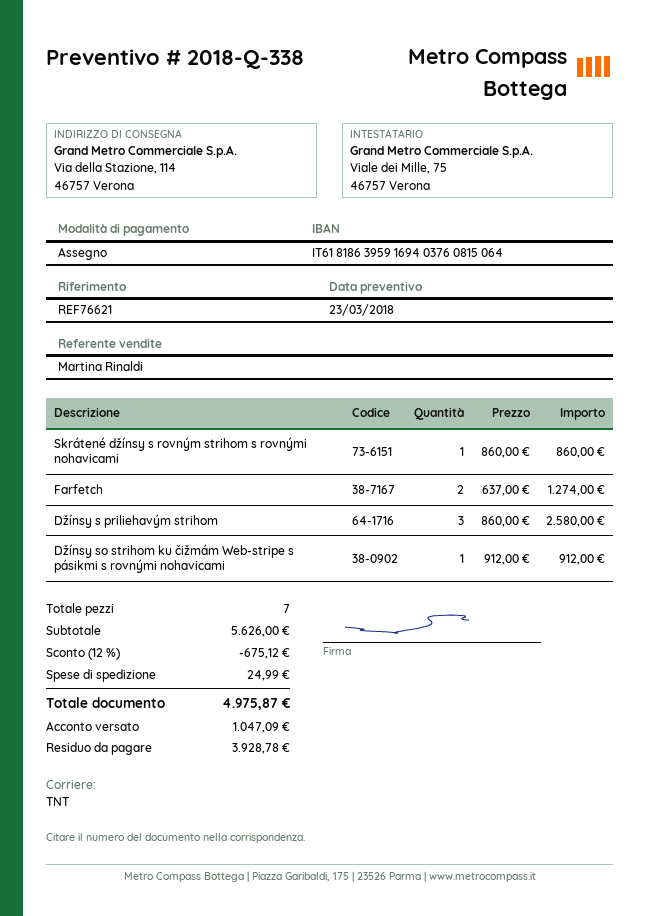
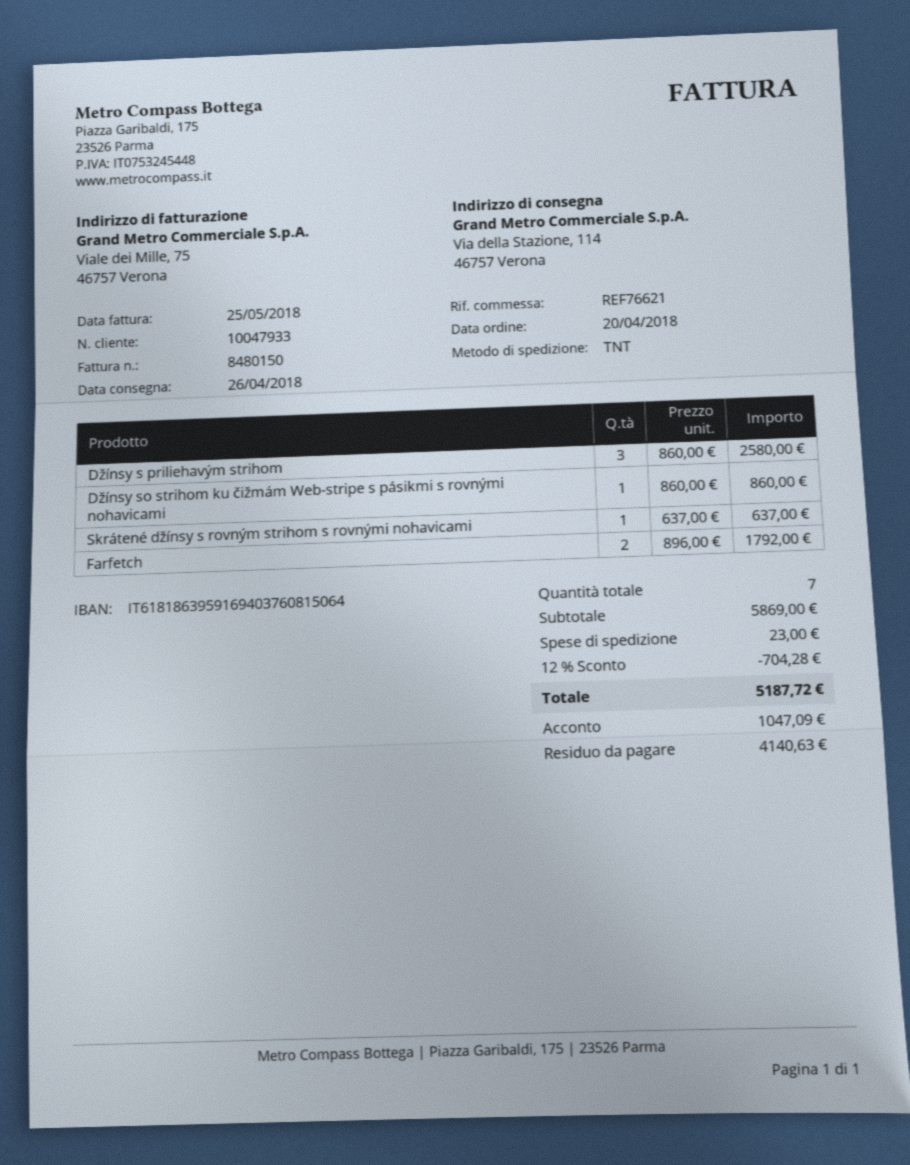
Skrátené džínsy s rovným strihom s rovnými nohavicami: 1 x 860.00 = 860.00 -> 1 x 637.00 = 637.00
Farfetch: 2 x 637.00 = 1274.00 -> 2 x 896.00 = 1792.00
Džínsy so strihom ku čižmám Web-stripe s pásikmi s rovnými nohavicami: 1 x 912.00 = 912.00 -> 1 x 860.00 = 860.00
subtotal: 5626.00 -> 5869.00
discount: 12% = 675.12 -> 12% = 704.28
shipping: 24.99 -> 23.00
total: 4975.87 -> 5187.72
balance: 3928.78 -> 4140.63

